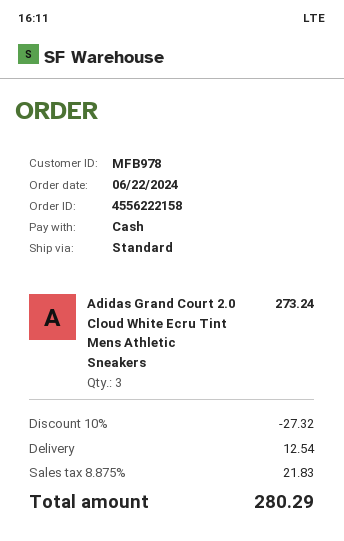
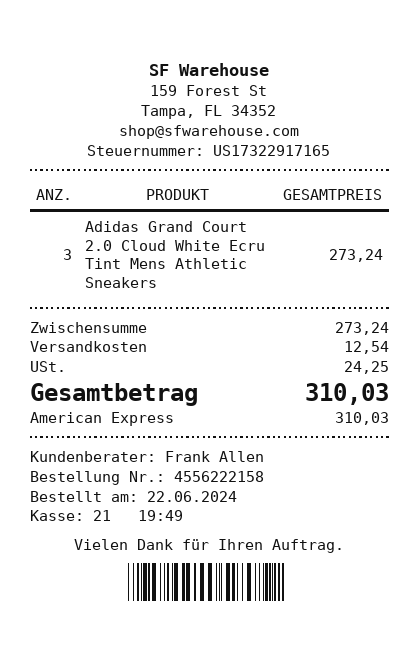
payment method: cash -> American Express
discount: 10% = 27.32 -> none
tax: 21.83 -> 24.25
total: 280.29 -> 310.03

